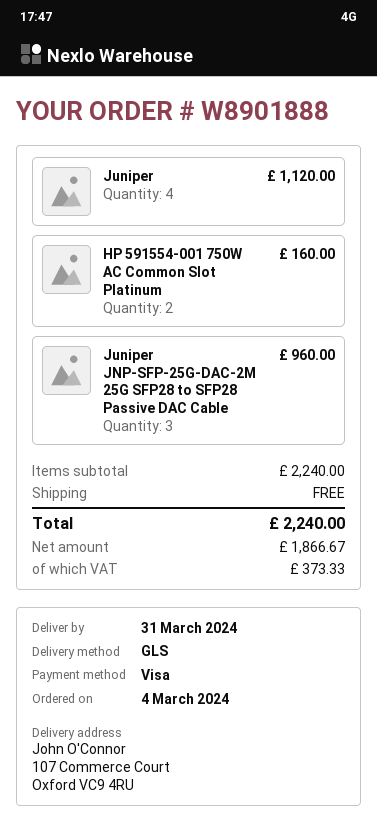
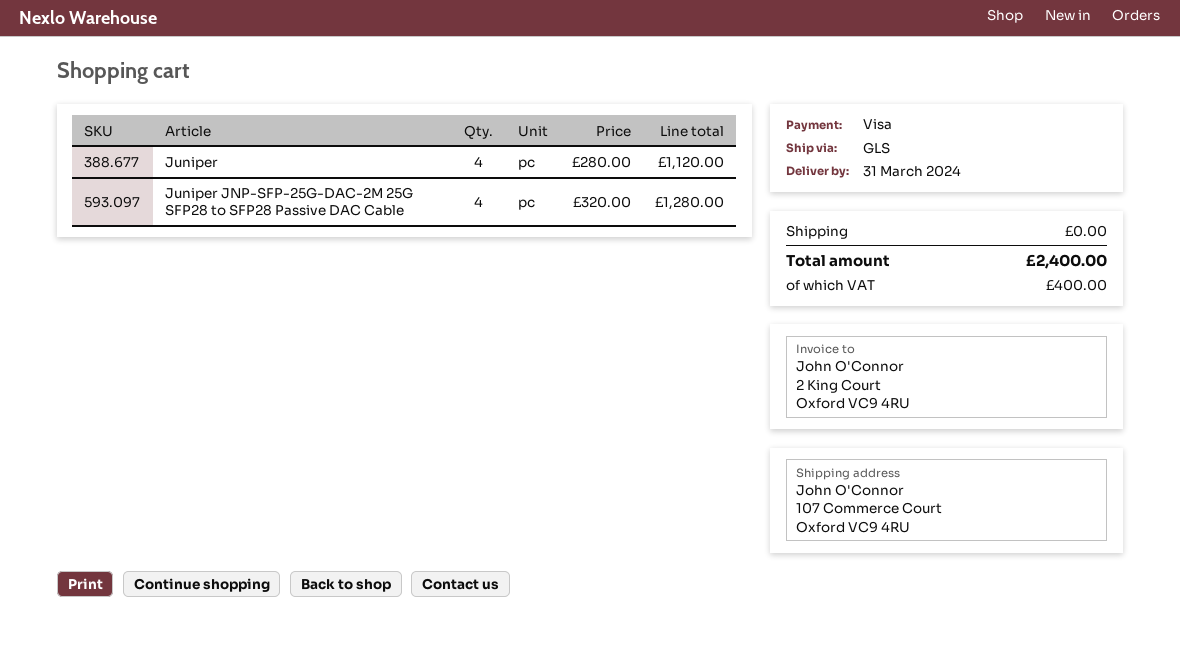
HP 591554-001 750W AC Common Slot Platinum: 2 for 160.00 -> none
Juniper JNP-SFP-25G-DAC-2M 25G SFP28 to SFP28 Passive DAC Cable: 3 for 960.00 -> 4 for 1280.00
tax: 373.33 -> 400.00
total: 2240.00 -> 2400.00

